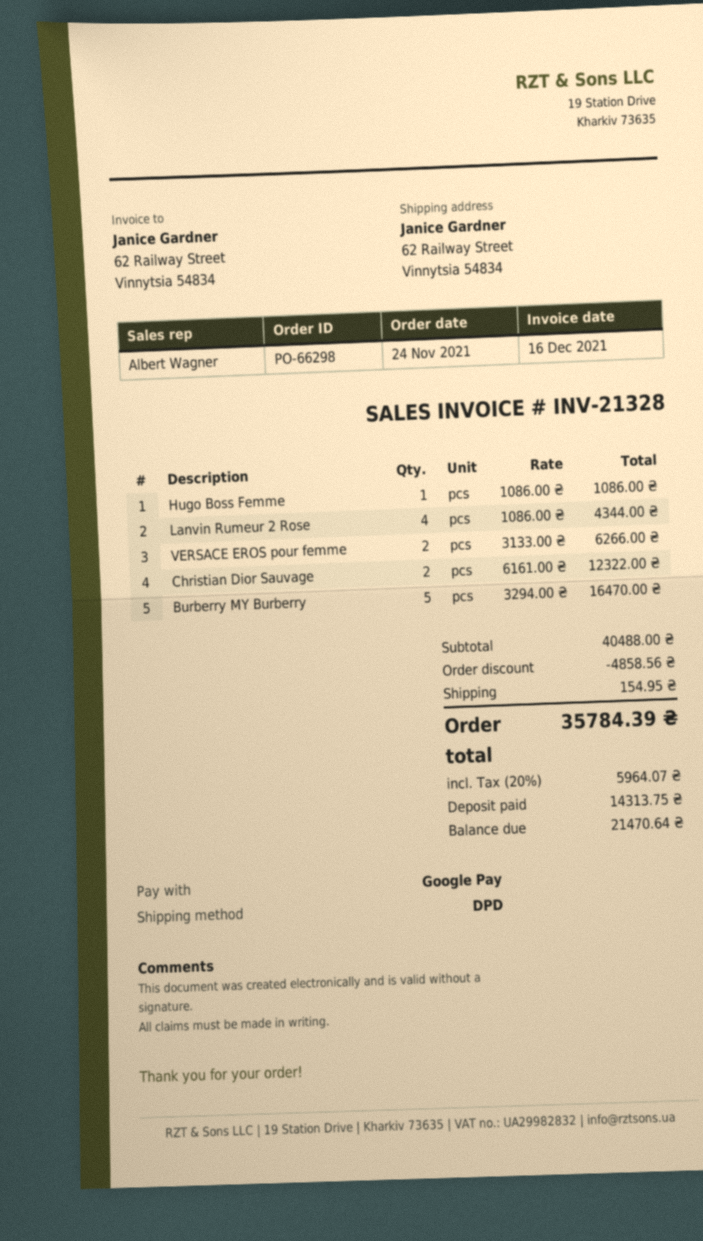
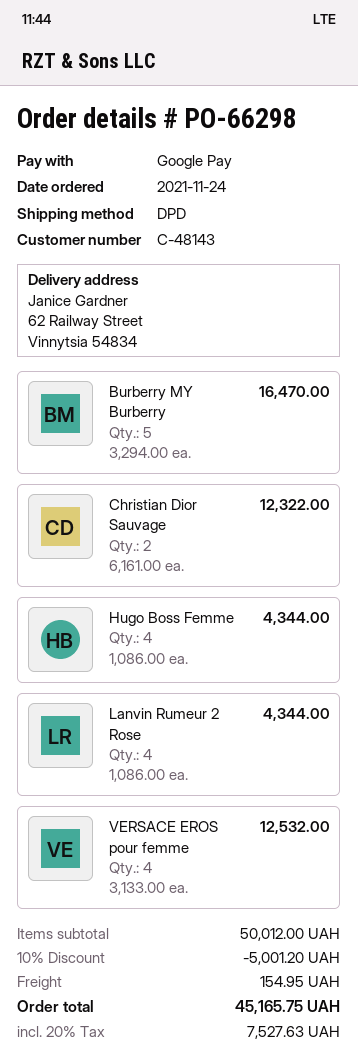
Hugo Boss Femme: 1 x 1086.00 = 1086.00 -> 4 x 1086.00 = 4344.00
VERSACE EROS pour femme: 2 x 3133.00 = 6266.00 -> 4 x 3133.00 = 12532.00
subtotal: 40488.00 -> 50012.00
discount: 4858.56 -> 5001.20
tax: 20% = 5964.07 -> 20% = 7527.63
total: 35784.39 -> 45165.75

